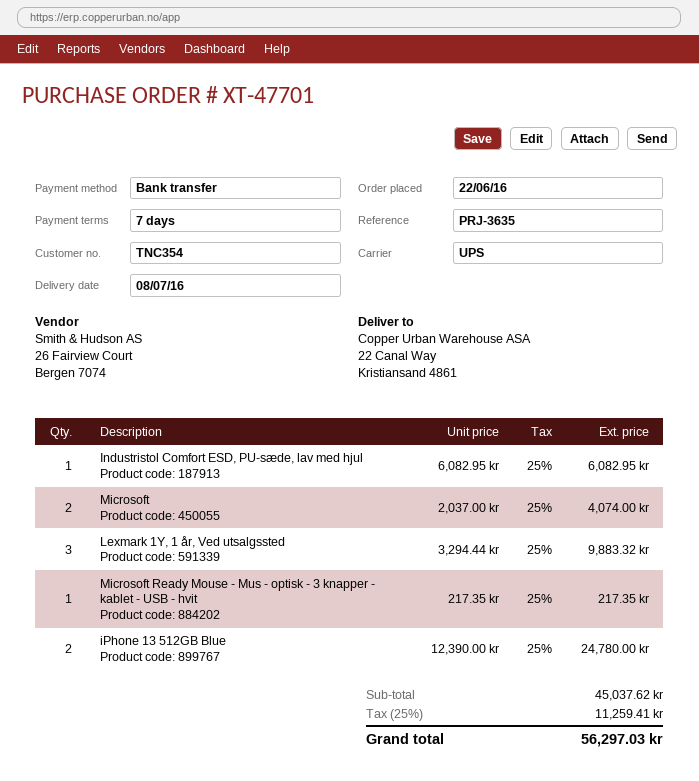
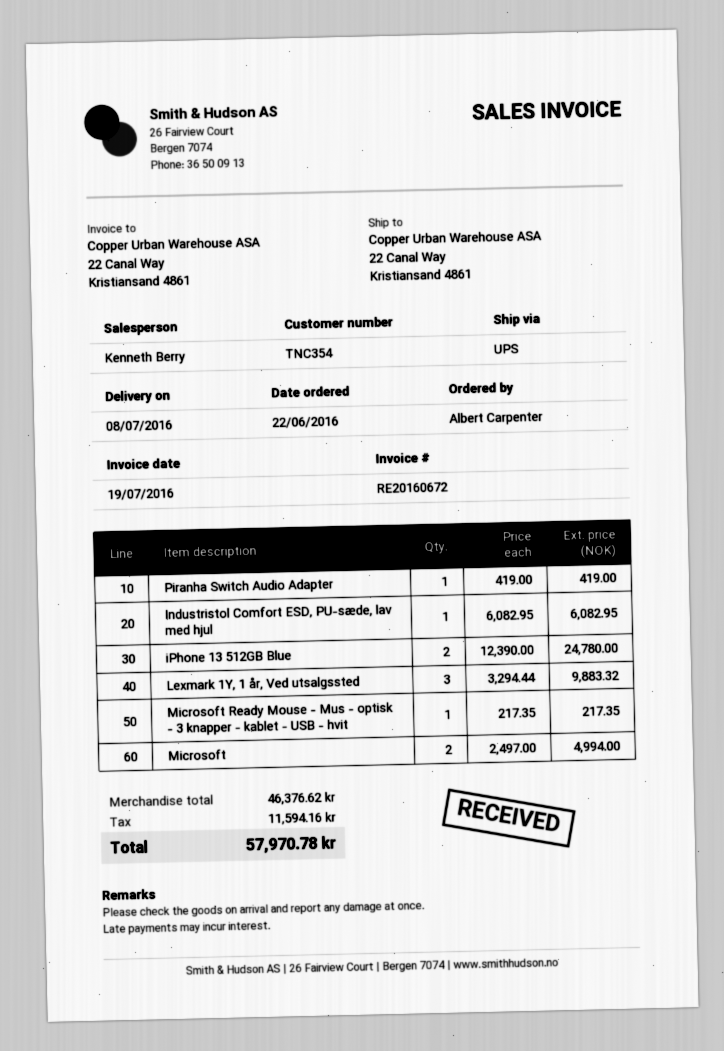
Microsoft: 2 x 2037.00 = 4074.00 -> 2 x 2497.00 = 4994.00
Piranha Switch Audio Adapter: none -> 1 x 419.00 = 419.00
subtotal: 45037.62 -> 46376.62
tax: 11259.41 -> 11594.16
total: 56297.03 -> 57970.78

